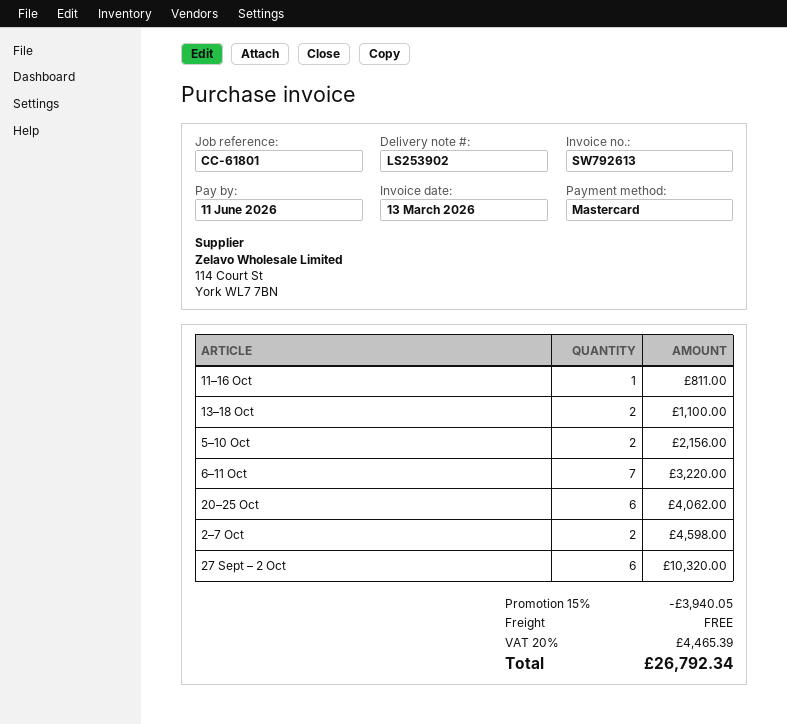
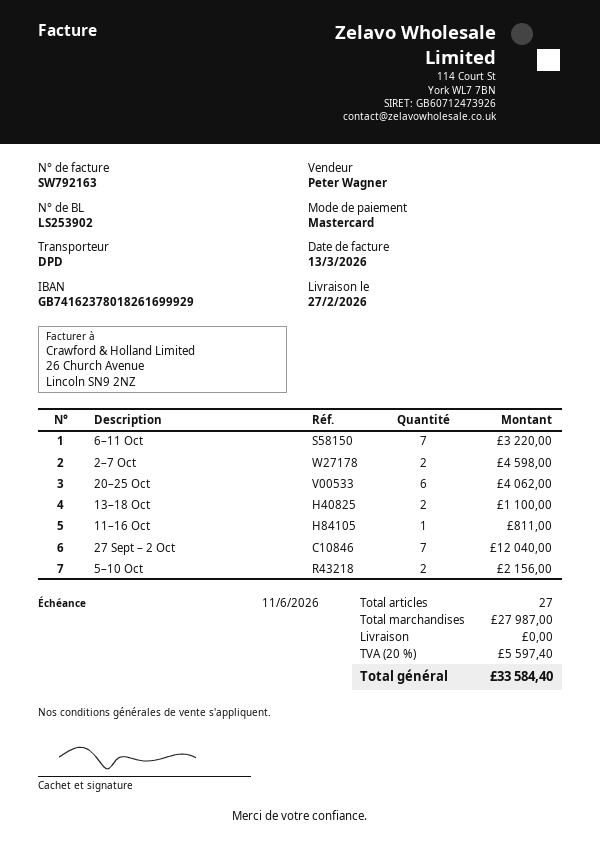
invoice number: SW792613 -> SW792163
27 Sept – 2 Oct: 6 for 10320.00 -> 7 for 12040.00
discount: 15% = 3940.05 -> none
tax: 20% = 4465.39 -> 20% = 5597.40
total: 26792.34 -> 33584.40

